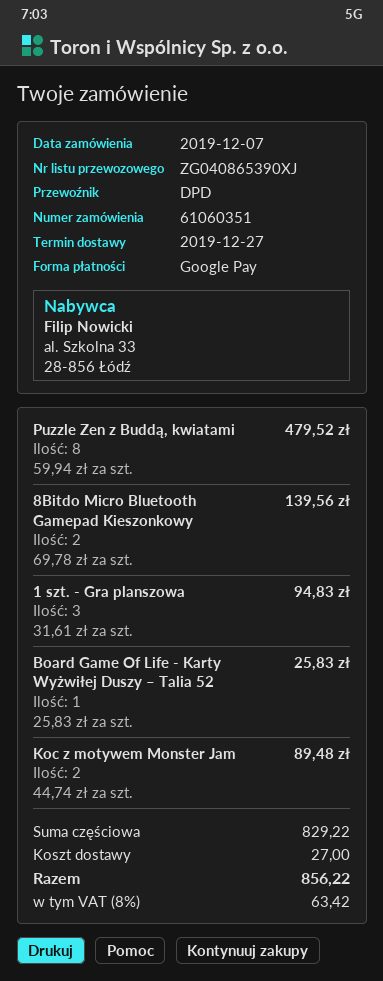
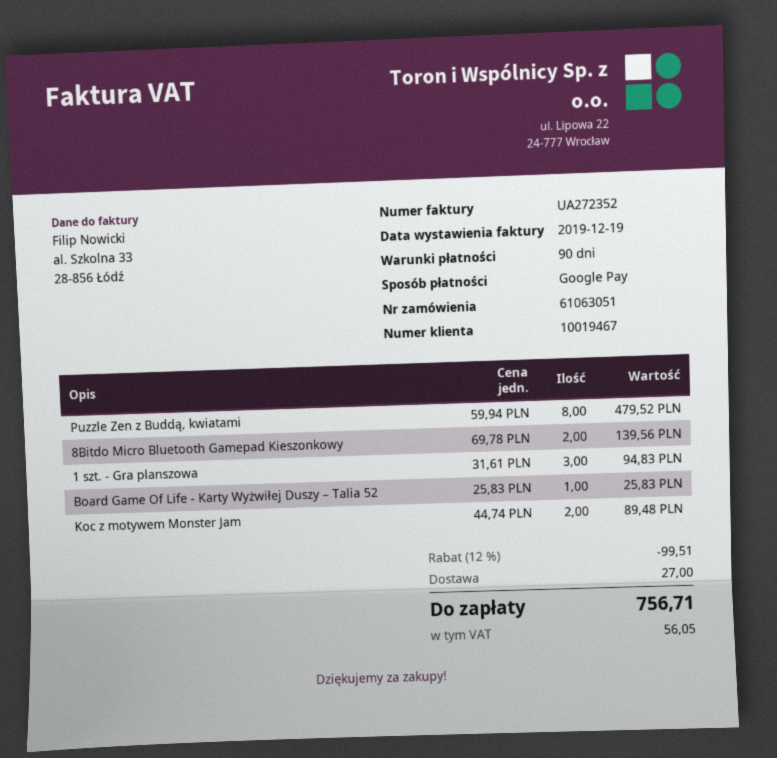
order number: 61060351 -> 61063051
discount: none -> 12% = 99.51
tax: 63.42 -> 56.05
total: 856.22 -> 756.71

